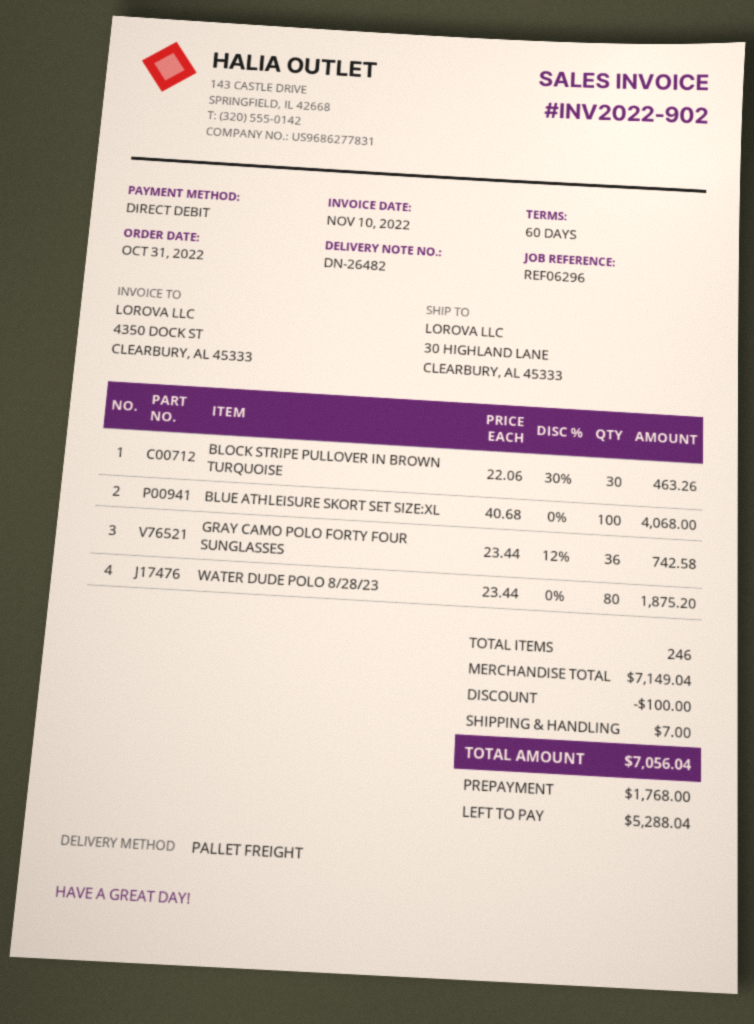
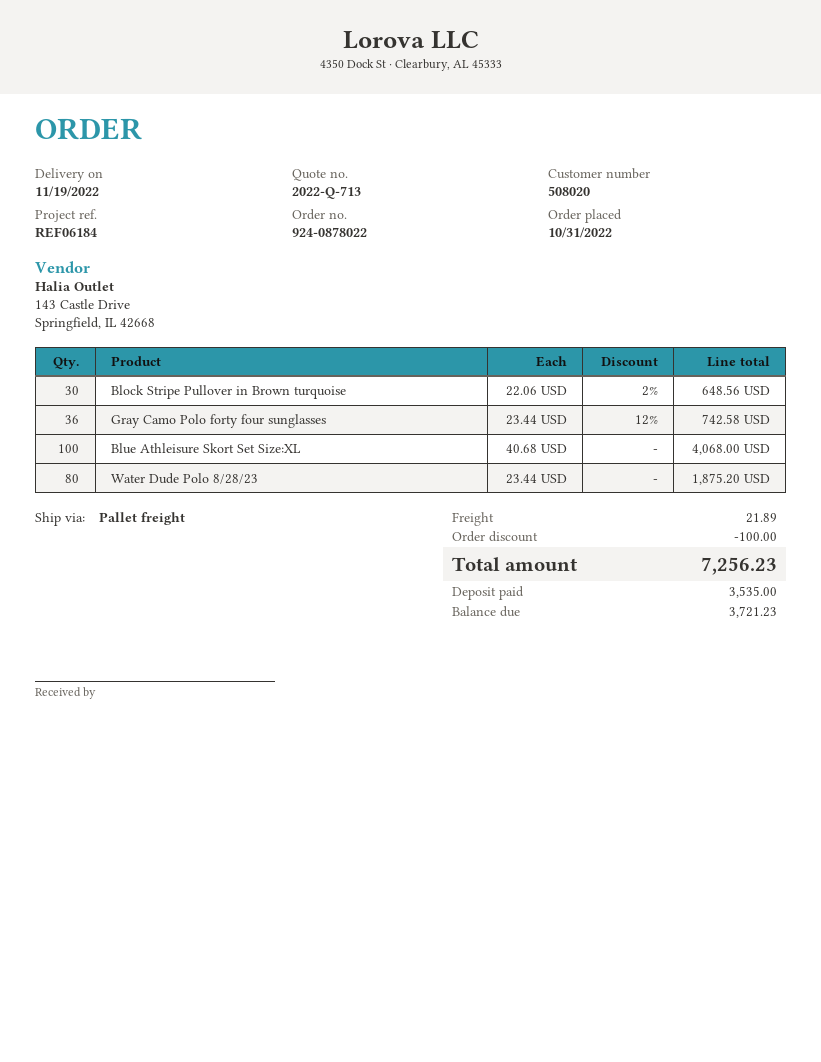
reference: REF06296 -> REF06184
BLOCK STRIPE PULLOVER IN BROWN TURQUOISE: 30 x 22.06 - 30% = 463.26 -> 30 x 22.06 - 2% = 648.56
shipping: 7.00 -> 21.89
total: 7056.04 -> 7256.23
deposit: 1768.00 -> 3535.00
balance: 5288.04 -> 3721.23

